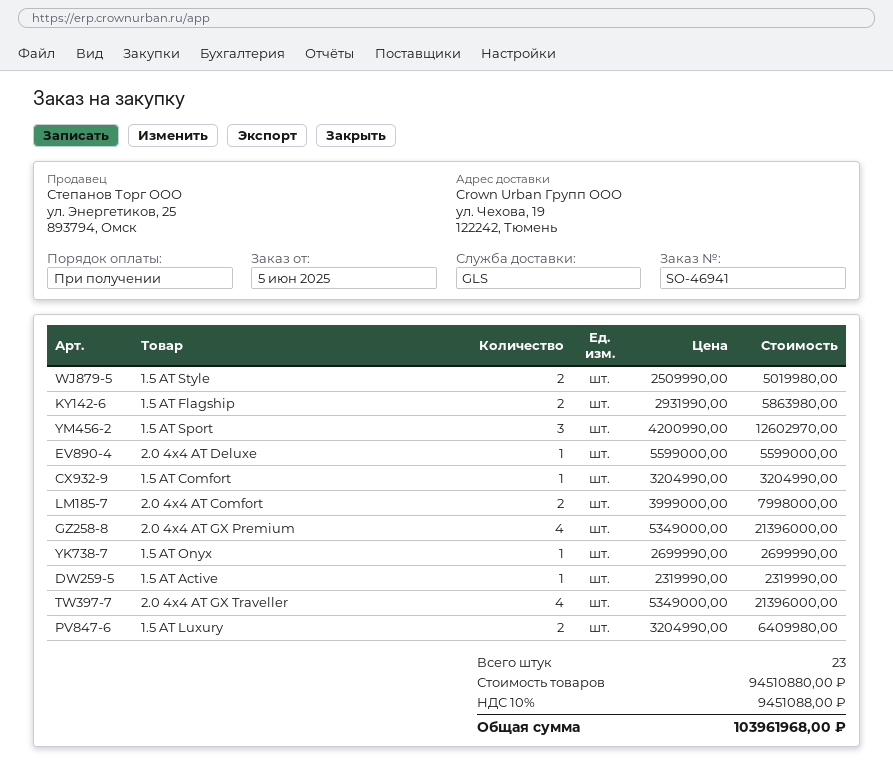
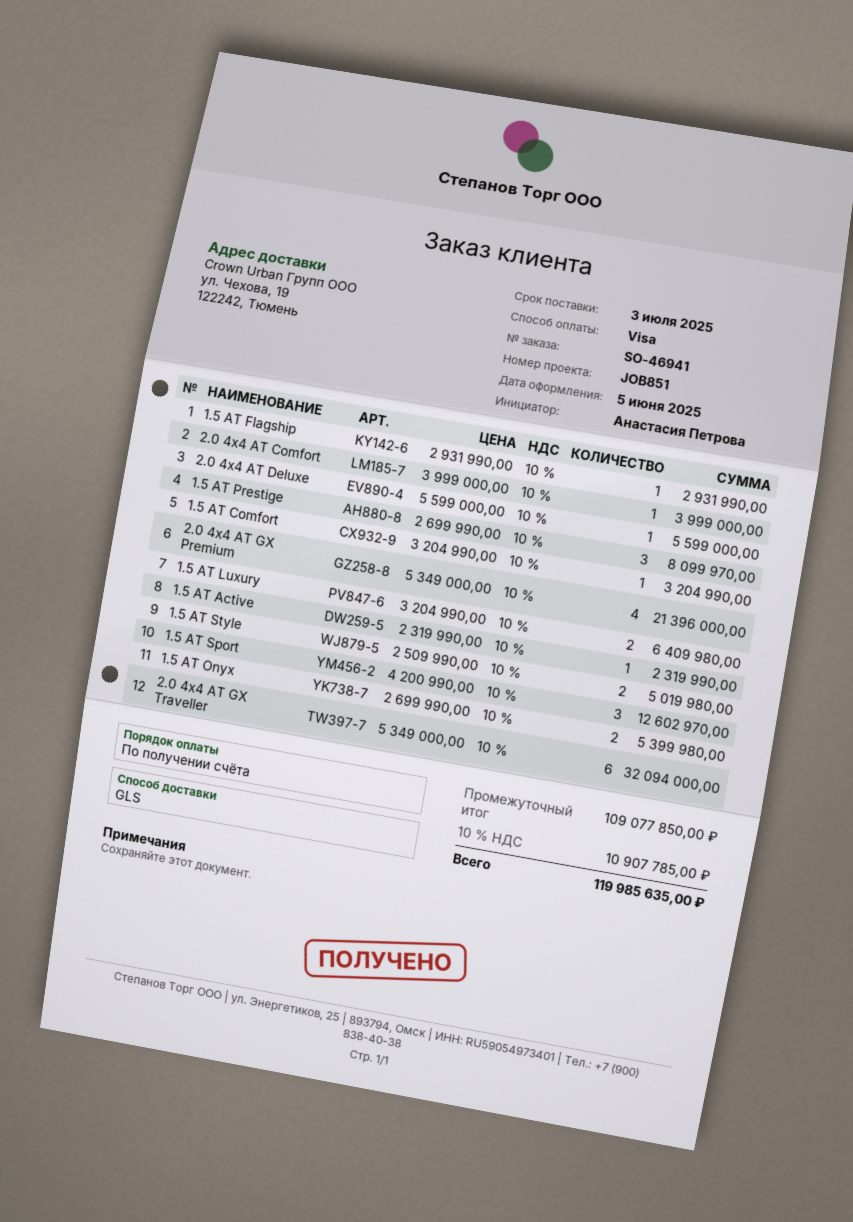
1.5 AT Flagship: 2 x 2931990.00 = 5863980.00 -> 1 x 2931990.00 = 2931990.00
2.0 4x4 AT Comfort: 2 x 3999000.00 = 7998000.00 -> 1 x 3999000.00 = 3999000.00
1.5 AT Onyx: 1 x 2699990.00 = 2699990.00 -> 2 x 2699990.00 = 5399980.00
2.0 4x4 AT GX Traveller: 4 x 5349000.00 = 21396000.00 -> 6 x 5349000.00 = 32094000.00
1.5 AT Prestige: none -> 3 x 2699990.00 = 8099970.00
subtotal: 94510880.00 -> 109077850.00
tax: 10% = 9451088.00 -> 10% = 10907785.00
total: 103961968.00 -> 119985635.00

